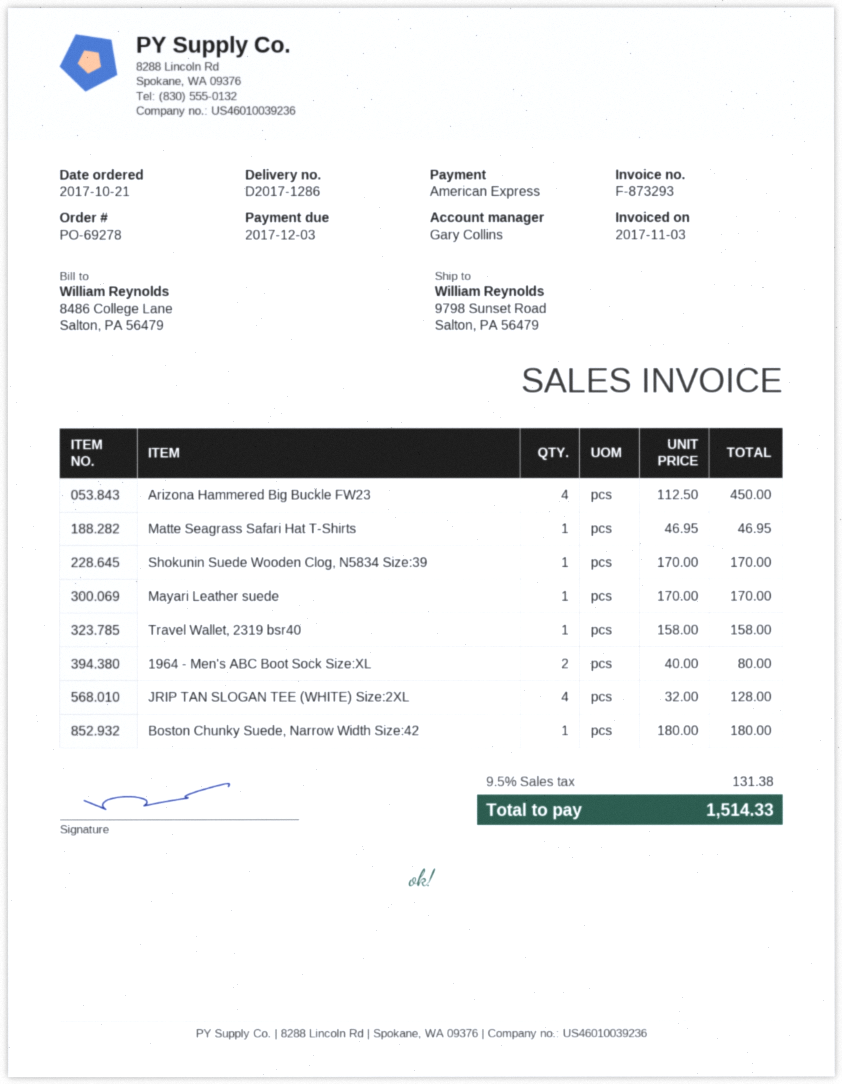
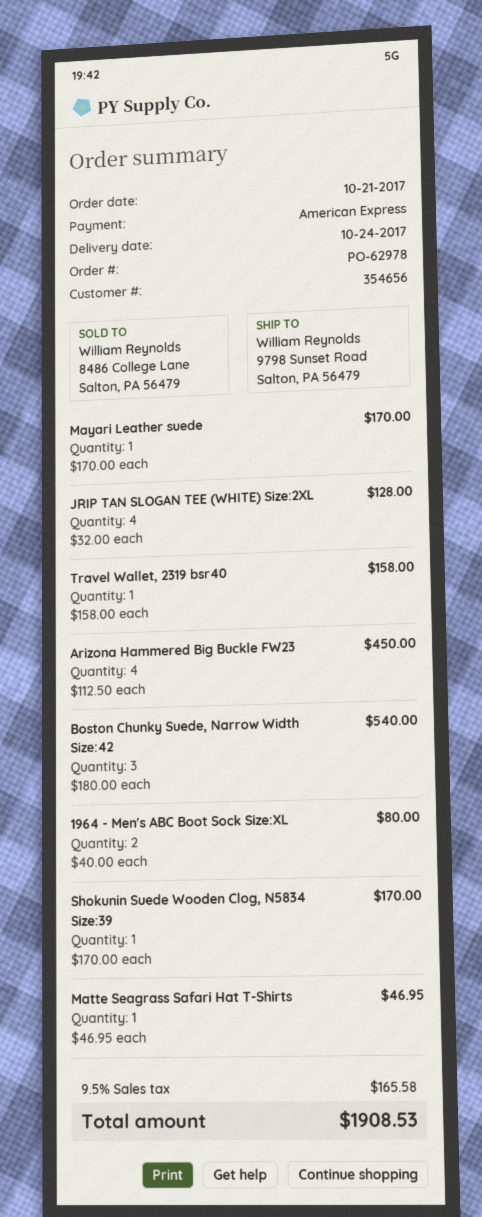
order number: PO-69278 -> PO-62978
Boston Chunky Suede, Narrow Width Size:42: 1 x 180.00 = 180.00 -> 3 x 180.00 = 540.00
tax: 9.5% = 131.38 -> 9.5% = 165.58
total: 1514.33 -> 1908.53

